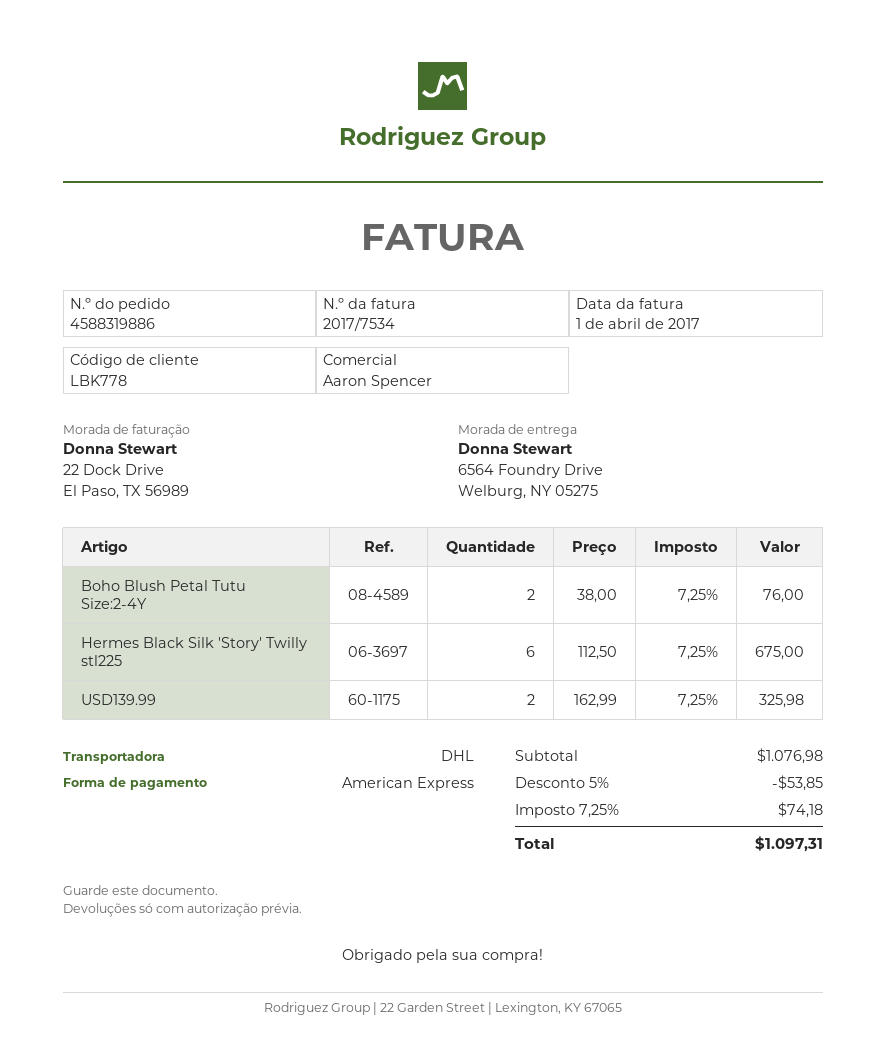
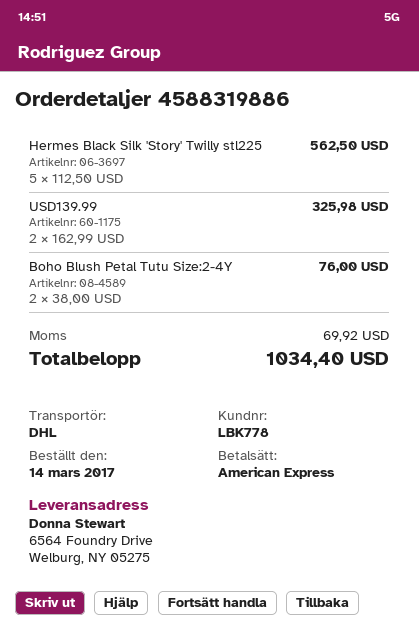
Hermes Black Silk 'Story' Twilly stl225: 6 x 112.50 = 675.00 -> 5 x 112.50 = 562.50
discount: 5% = 53.85 -> none
tax: 74.18 -> 69.92
total: 1097.31 -> 1034.40

